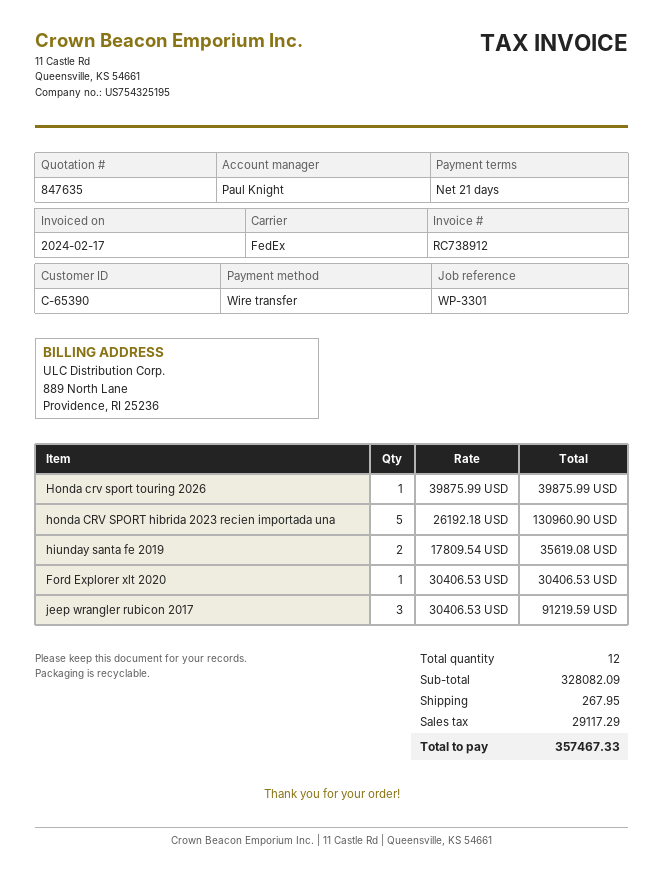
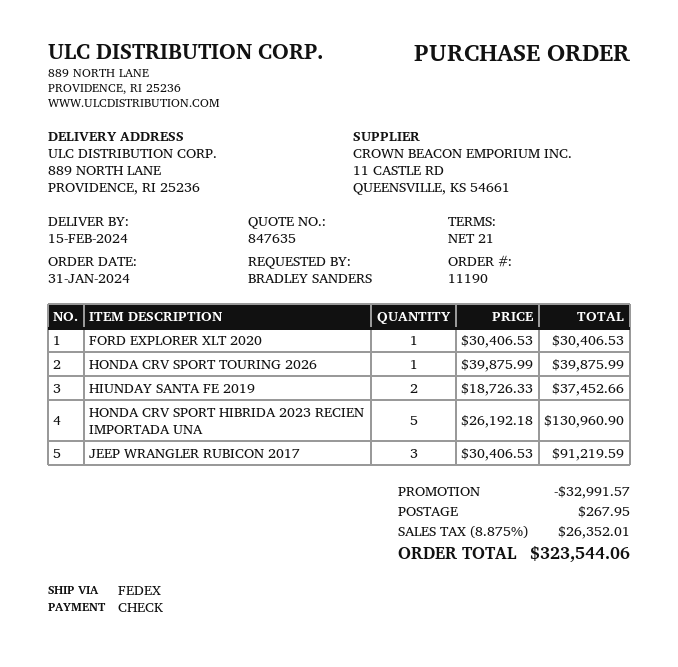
payment method: bank transfer -> cheque
hiunday santa fe 2019: 2 x 17809.54 = 35619.08 -> 2 x 18726.33 = 37452.66
discount: none -> 32991.57
tax: 29117.29 -> 26352.01
total: 357467.33 -> 323544.06

